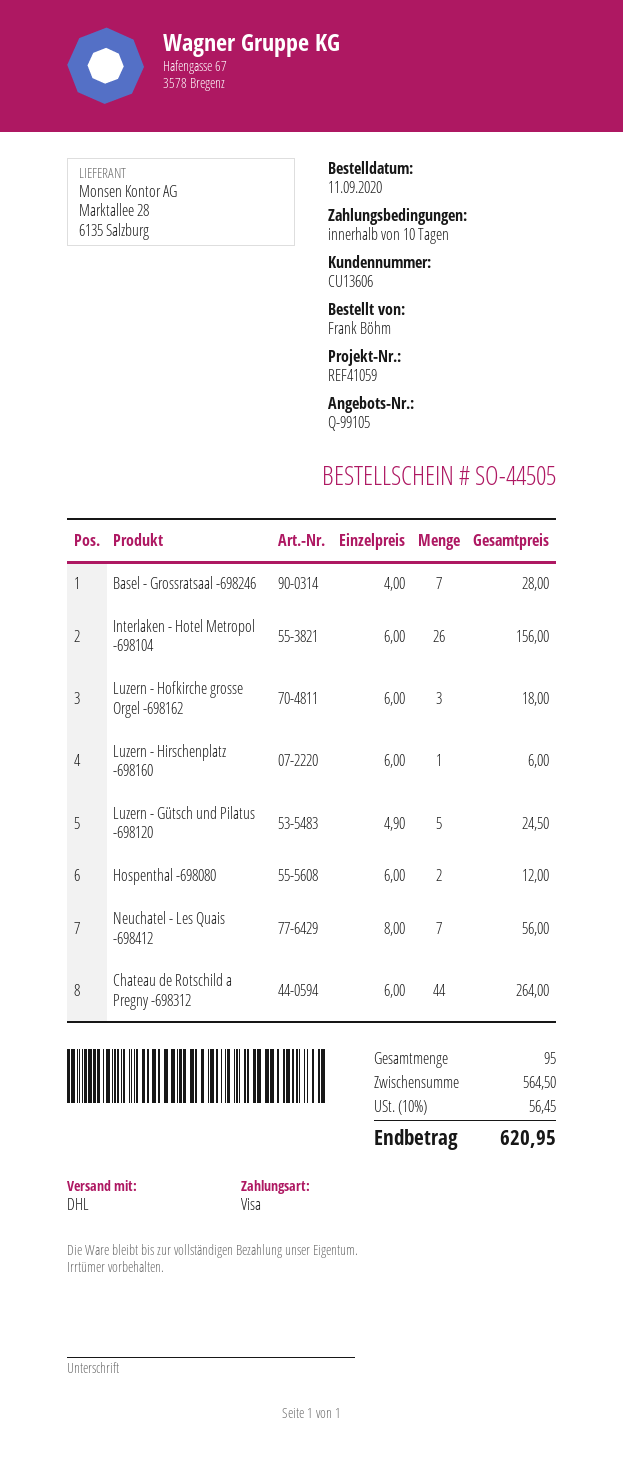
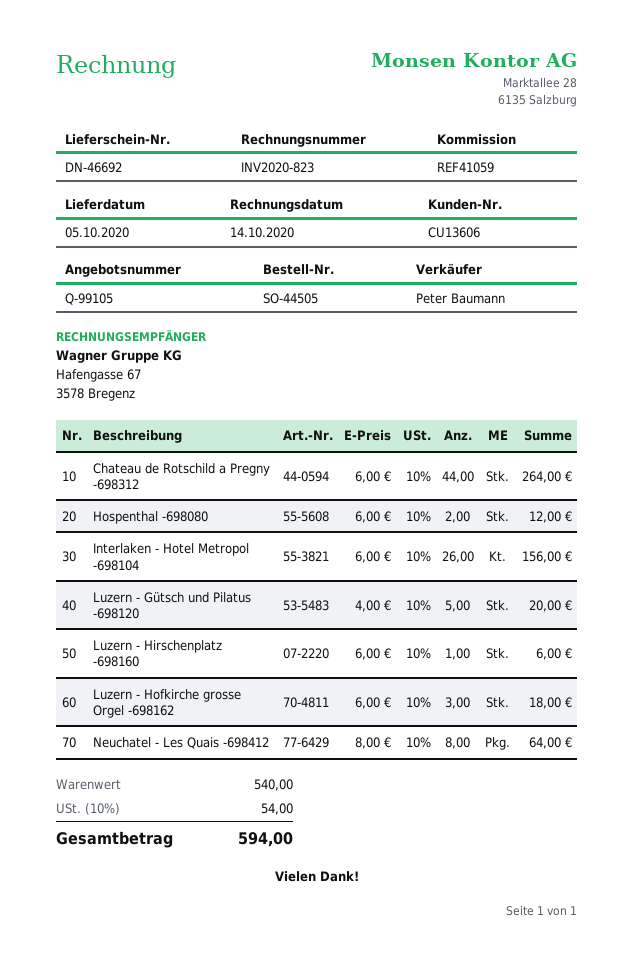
Basel - Grossratsaal -698246: 7 x 4.00 = 28.00 -> none
Luzern - Gütsch und Pilatus -698120: 5 x 4.90 = 24.50 -> 5 x 4.00 = 20.00
Neuchatel - Les Quais -698412: 7 x 8.00 = 56.00 -> 8 x 8.00 = 64.00
subtotal: 564.50 -> 540.00
tax: 10% = 56.45 -> 10% = 54.00
total: 620.95 -> 594.00

